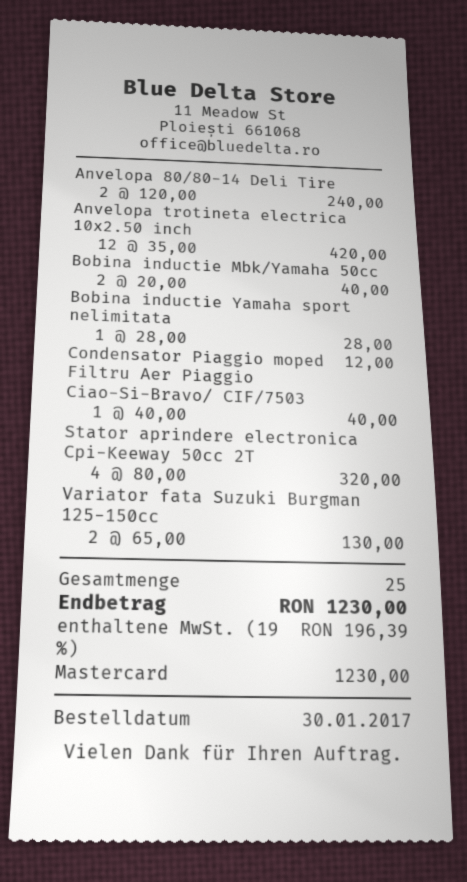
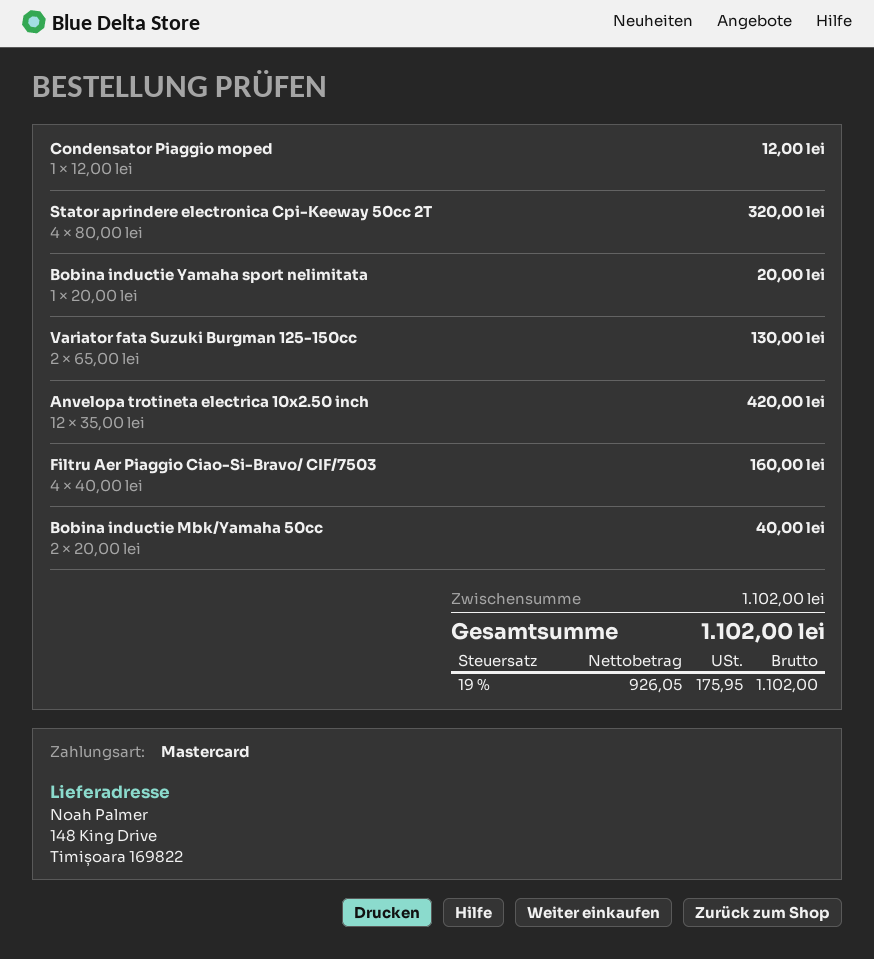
Anvelopa 80/80-14 Deli Tire: 2 x 120.00 = 240.00 -> none
Bobina inductie Yamaha sport nelimitata: 1 x 28.00 = 28.00 -> 1 x 20.00 = 20.00
Filtru Aer Piaggio Ciao-Si-Bravo/ CIF/7503: 1 x 40.00 = 40.00 -> 4 x 40.00 = 160.00
tax: 19% = 196.39 -> 19% = 175.95
total: 1230.00 -> 1102.00

